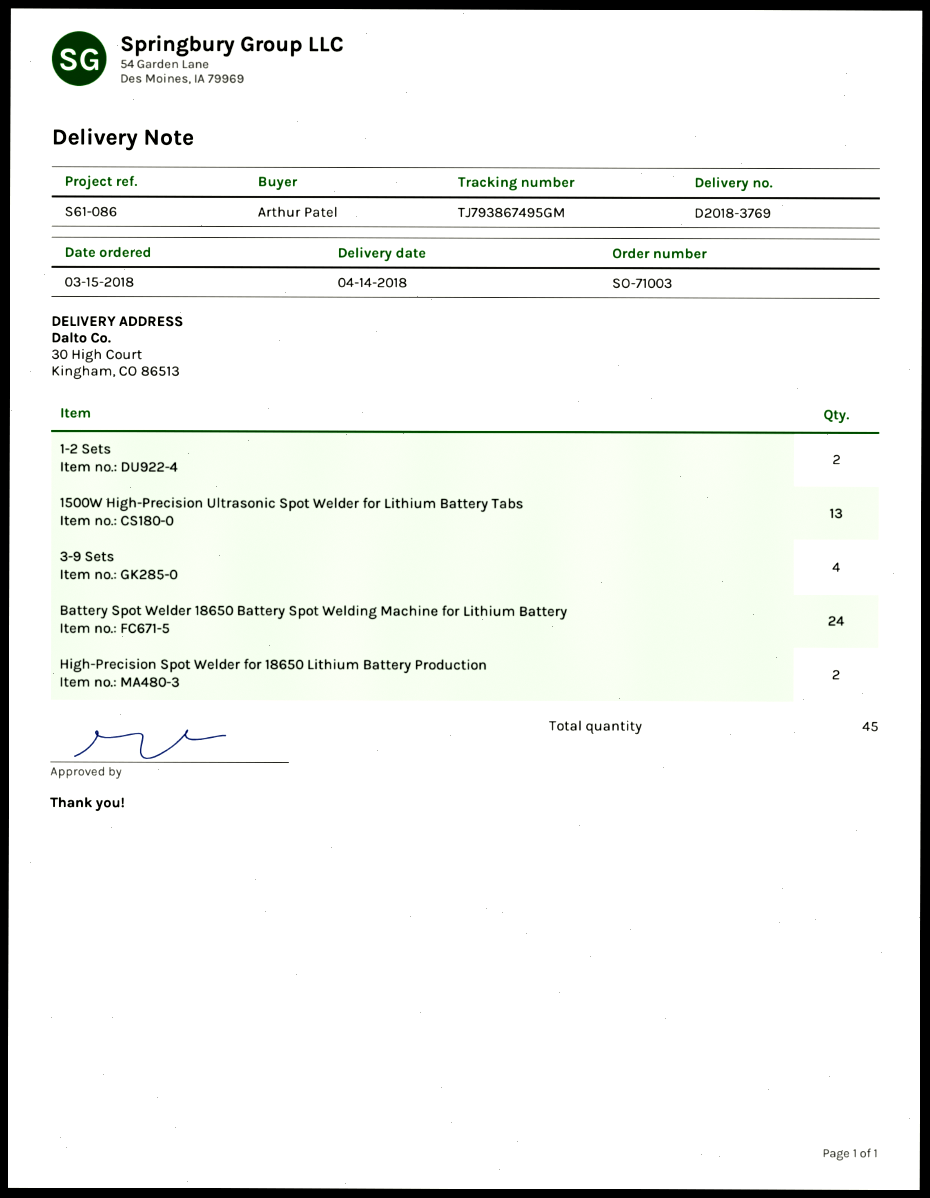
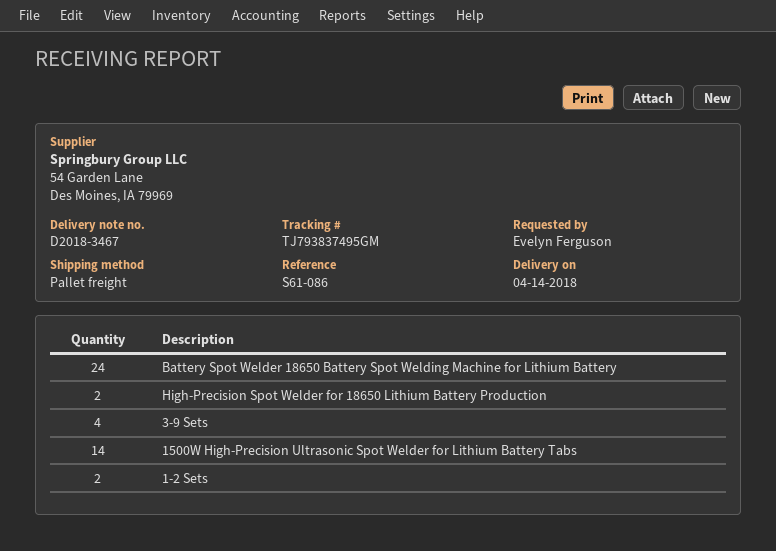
delivery note number: D2018-3769 -> D2018-3467
ordered by: Arthur Patel -> Evelyn Ferguson
tracking number: TJ793867495GM -> TJ793837495GM
1500W High-Precision Ultrasonic Spot Welder for Lithium Battery Tabs: 13 -> 14

